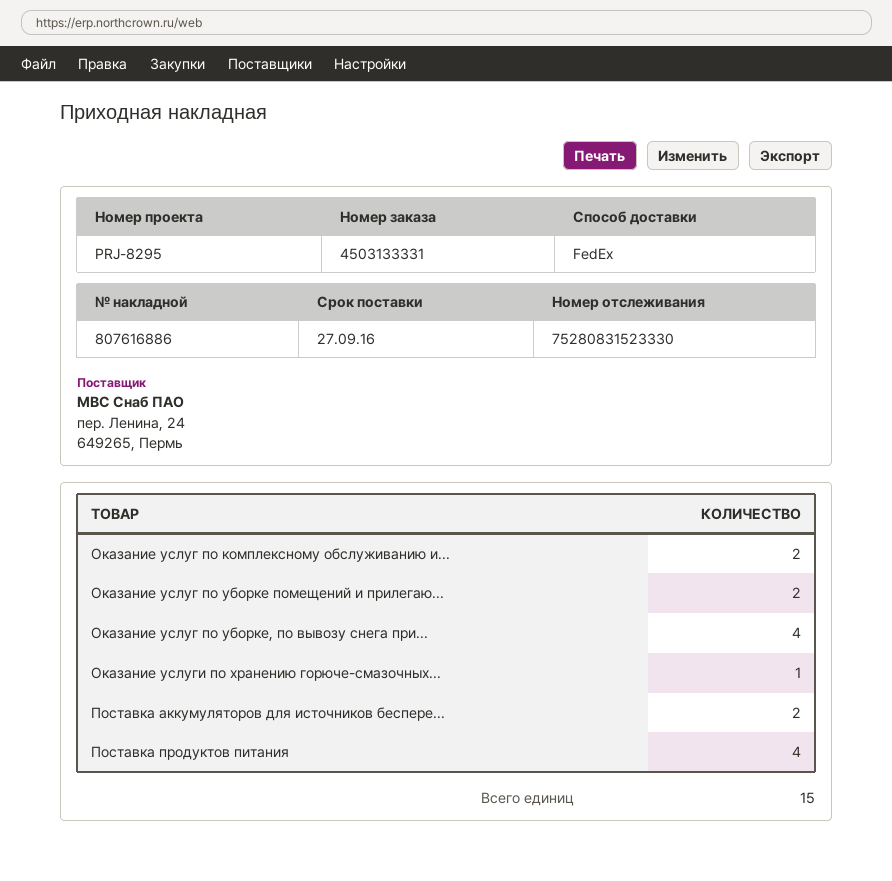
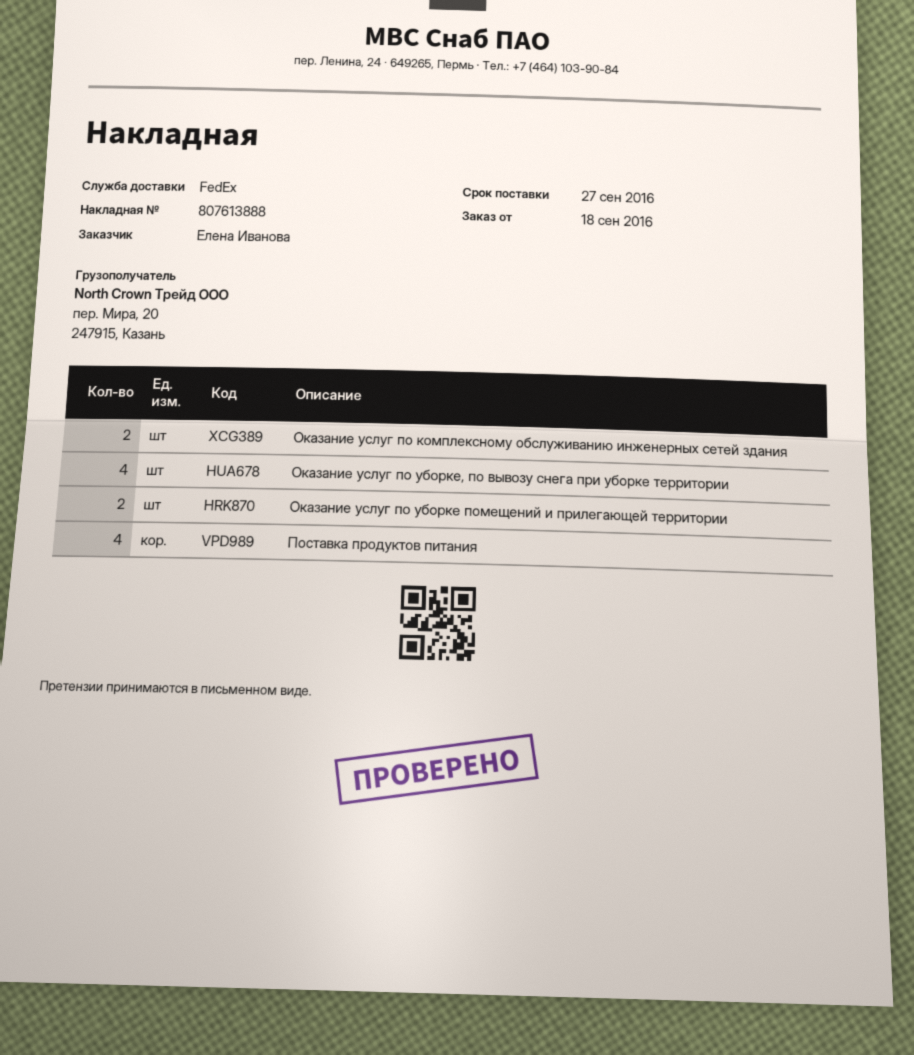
delivery note number: 807616886 -> 807613888
Оказание услуги по хранению горюче-смазочных...: 1 -> none
Поставка аккумуляторов для источников беспере...: 2 -> none

